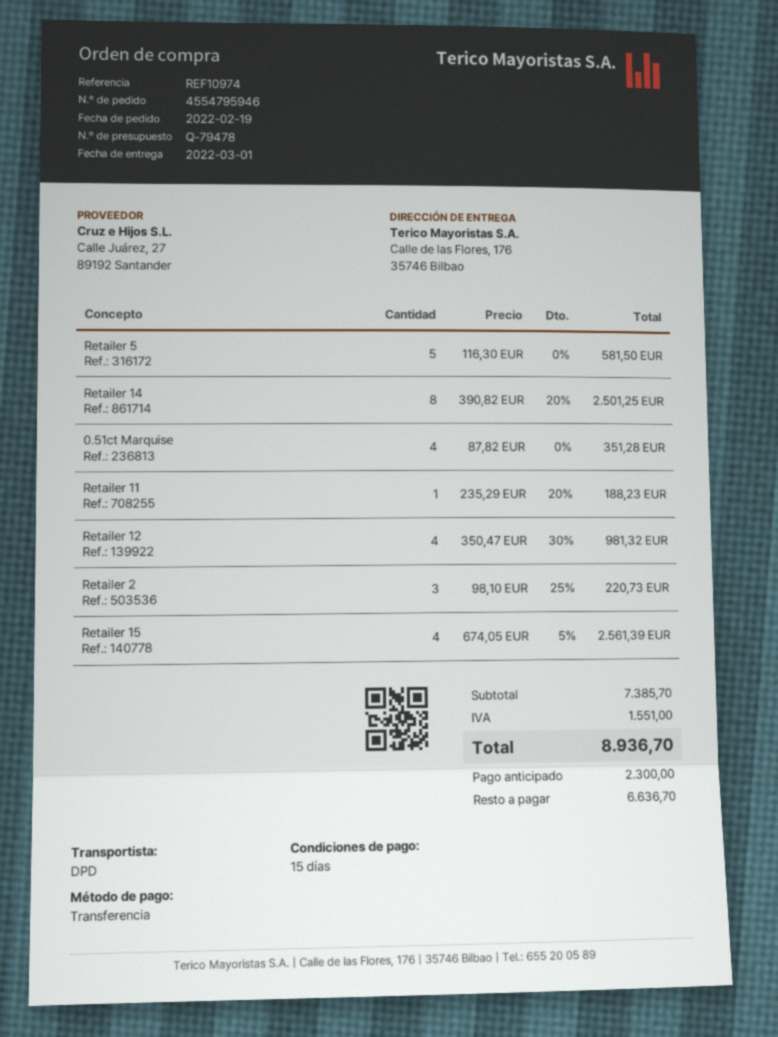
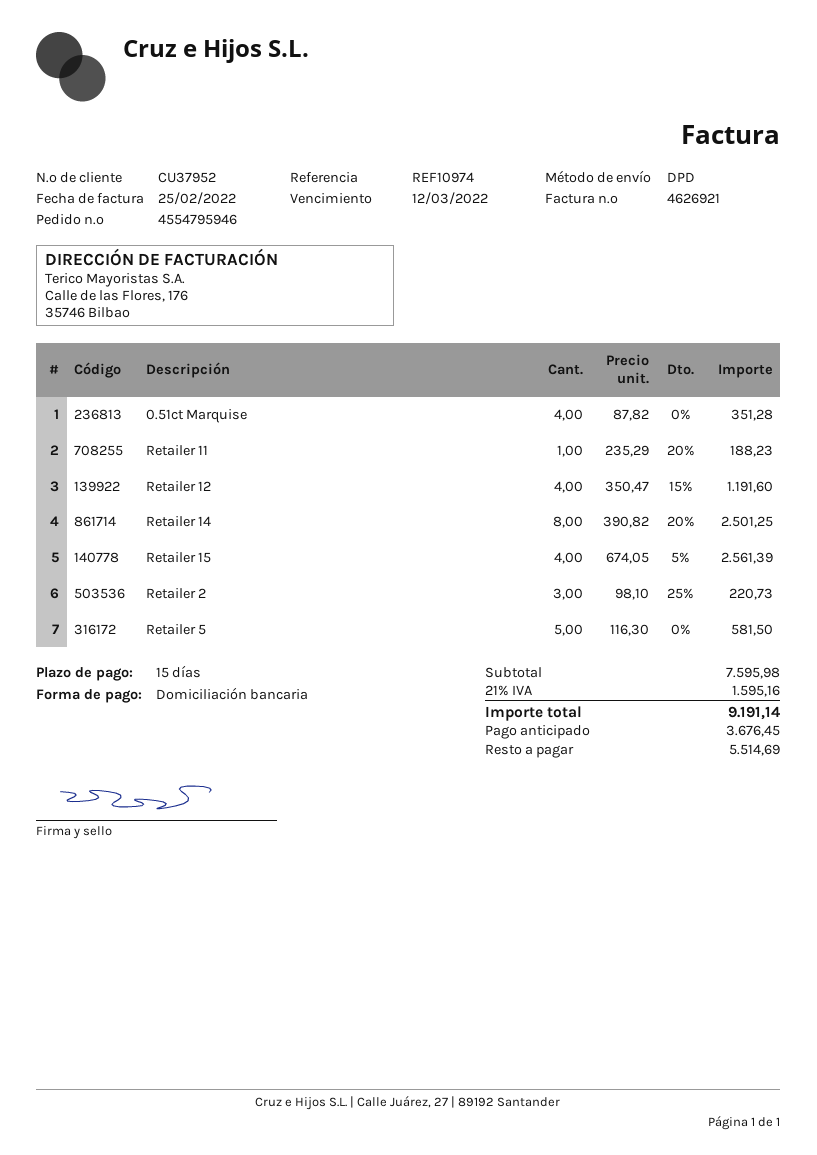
payment method: bank transfer -> direct debit
Retailer 12: 4 x 350.47 - 30% = 981.32 -> 4 x 350.47 - 15% = 1191.60
subtotal: 7385.70 -> 7595.98
tax: 1551.00 -> 1595.16
total: 8936.70 -> 9191.14
deposit: 2300.00 -> 3676.45
balance: 6636.70 -> 5514.69

